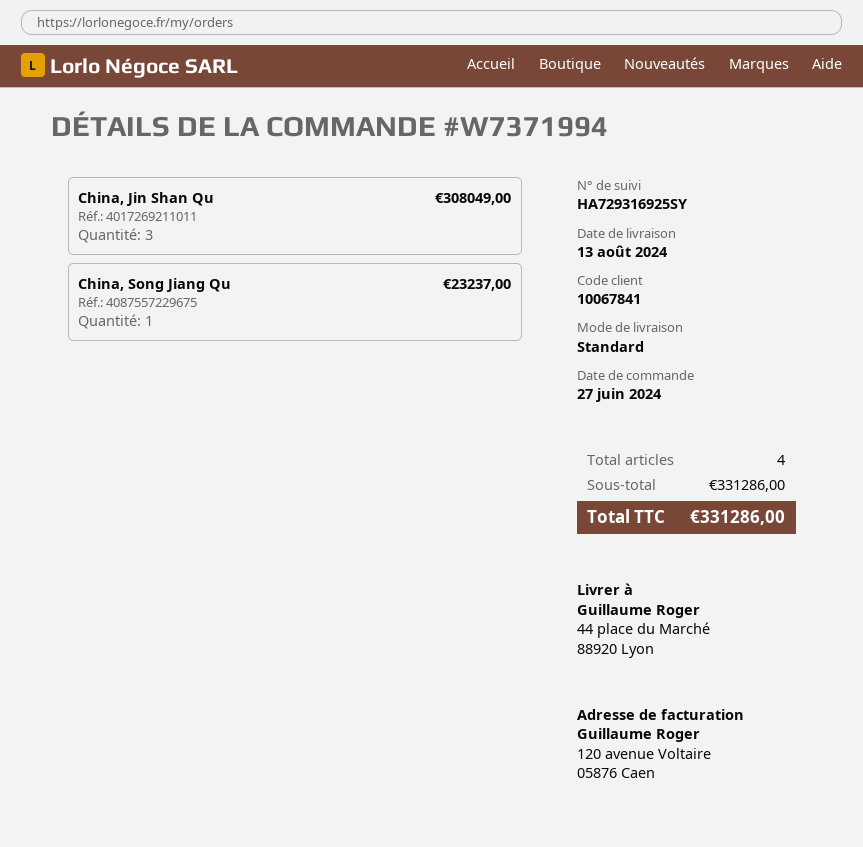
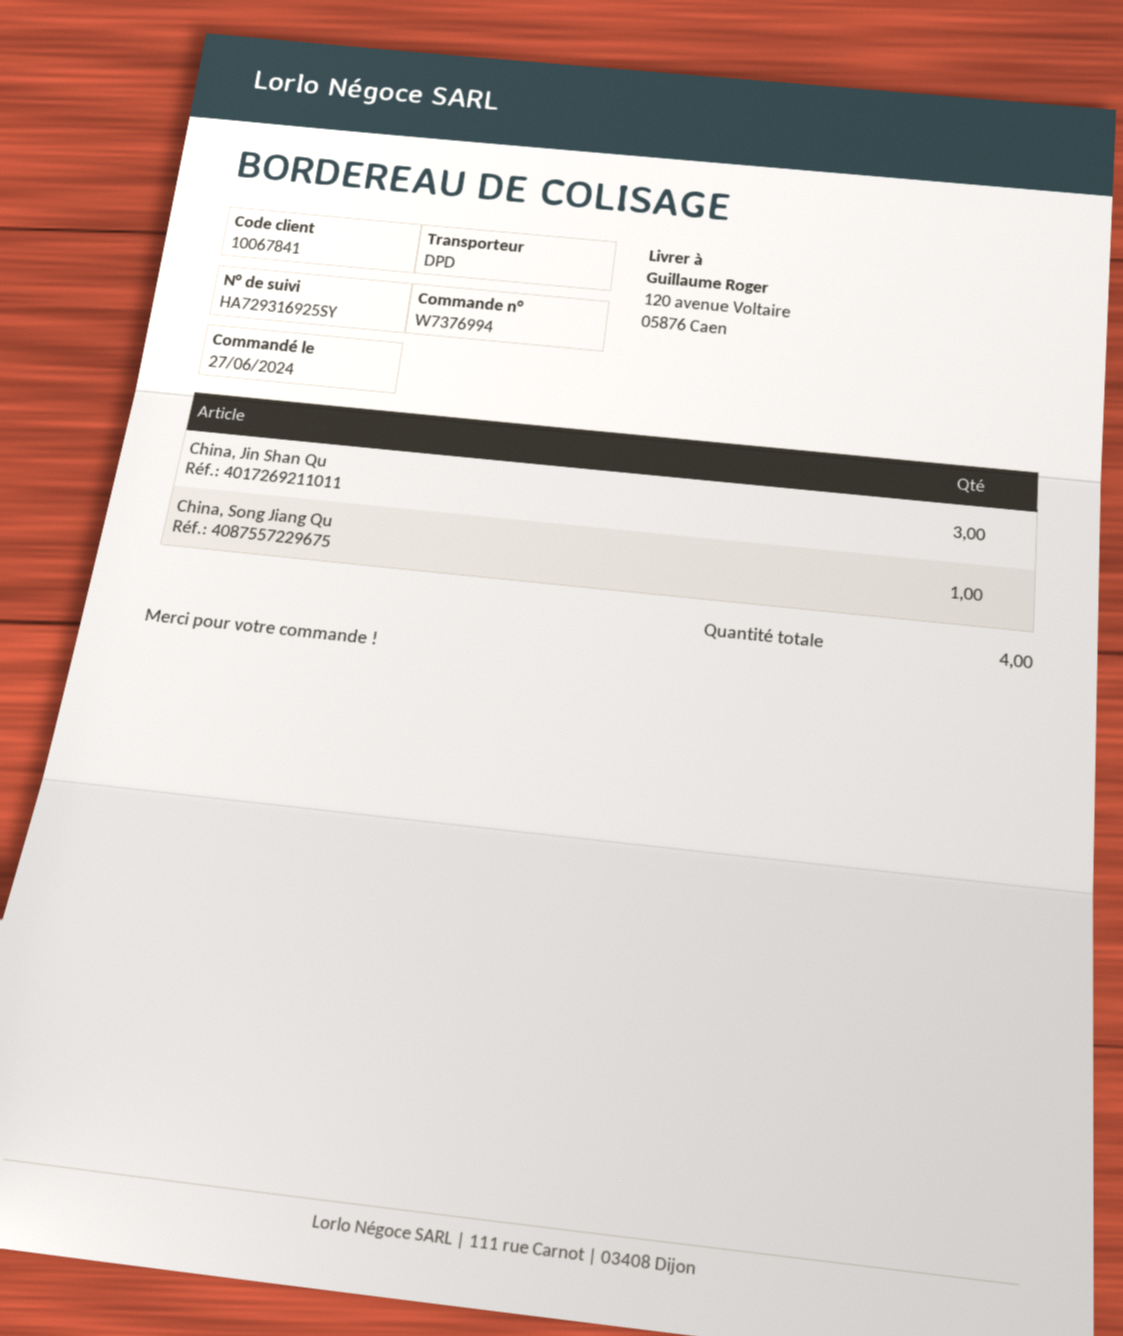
order number: W7371994 -> W7376994
shipping method: standard -> DPD
ship to: 44 place du Marché, 88920 Lyon -> 120 avenue Voltaire, 05876 Caen

